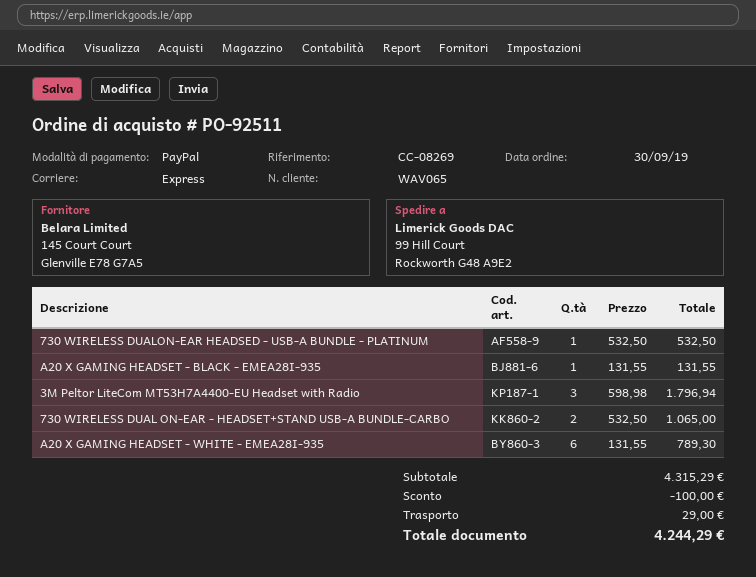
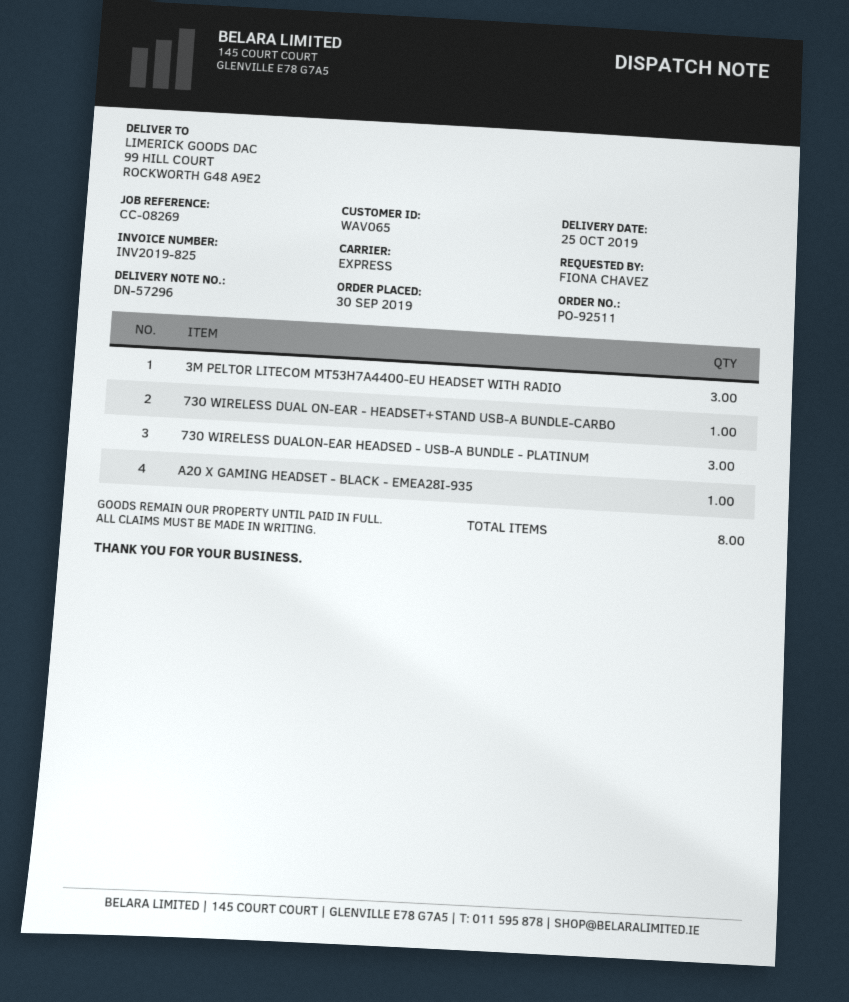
730 WIRELESS DUALON-EAR HEADSED - USB-A BUNDLE - PLATINUM: 1 -> 3
730 WIRELESS DUAL ON-EAR - HEADSET+STAND USB-A BUNDLE-CARBO: 2 -> 1
A20 X GAMING HEADSET - WHITE - EMEA28I-935: 6 -> none

